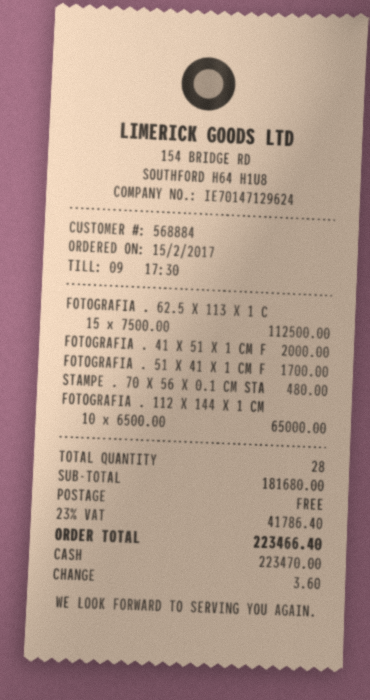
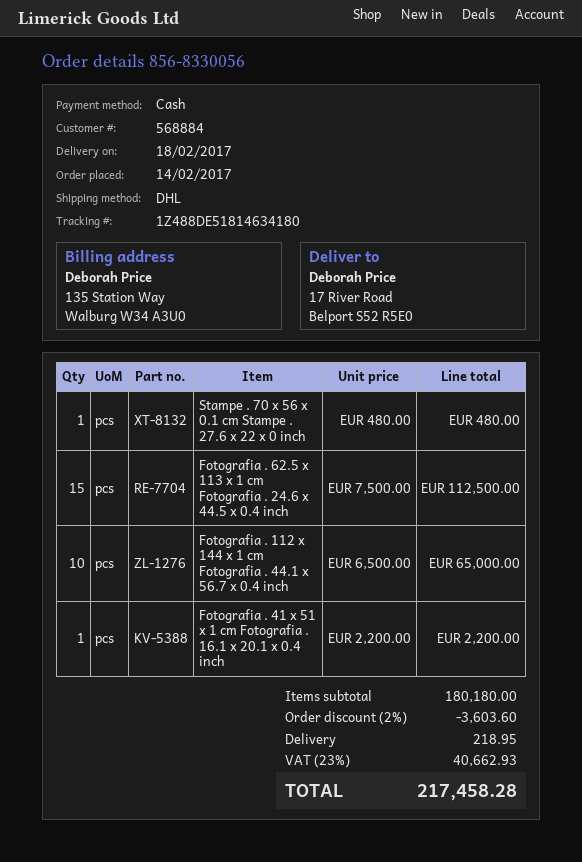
order date: 2017-02-15 -> 2017-02-14
FOTOGRAFIA . 41 X 51 X 1 CM F: 1 x 2000.00 = 2000.00 -> 1 x 2200.00 = 2200.00
FOTOGRAFIA . 51 X 41 X 1 CM F: 1 x 1700.00 = 1700.00 -> none
subtotal: 181680.00 -> 180180.00
discount: none -> 2% = 3603.60
shipping: 0.00 -> 218.95
tax: 23% = 41786.40 -> 23% = 40662.93
total: 223466.40 -> 217458.28

